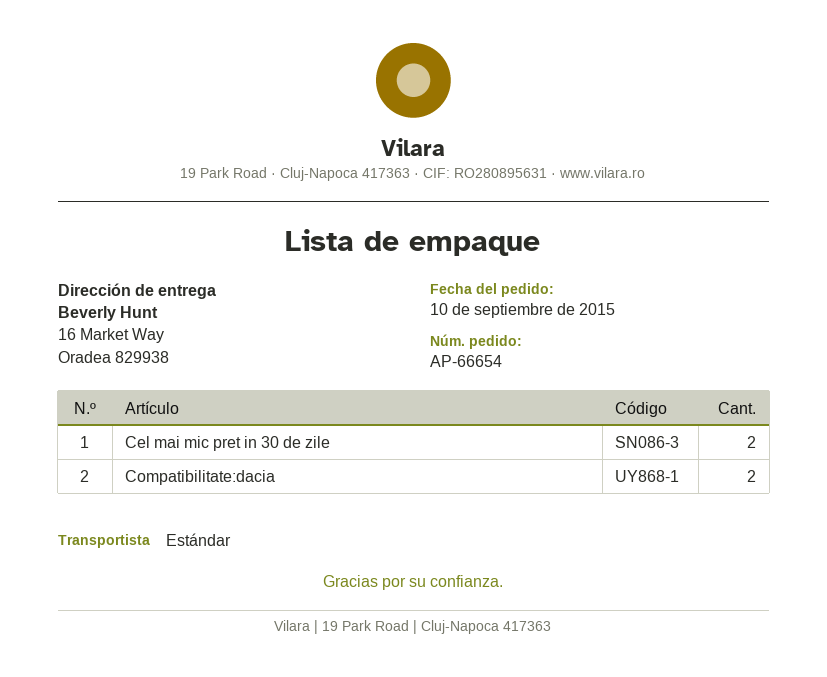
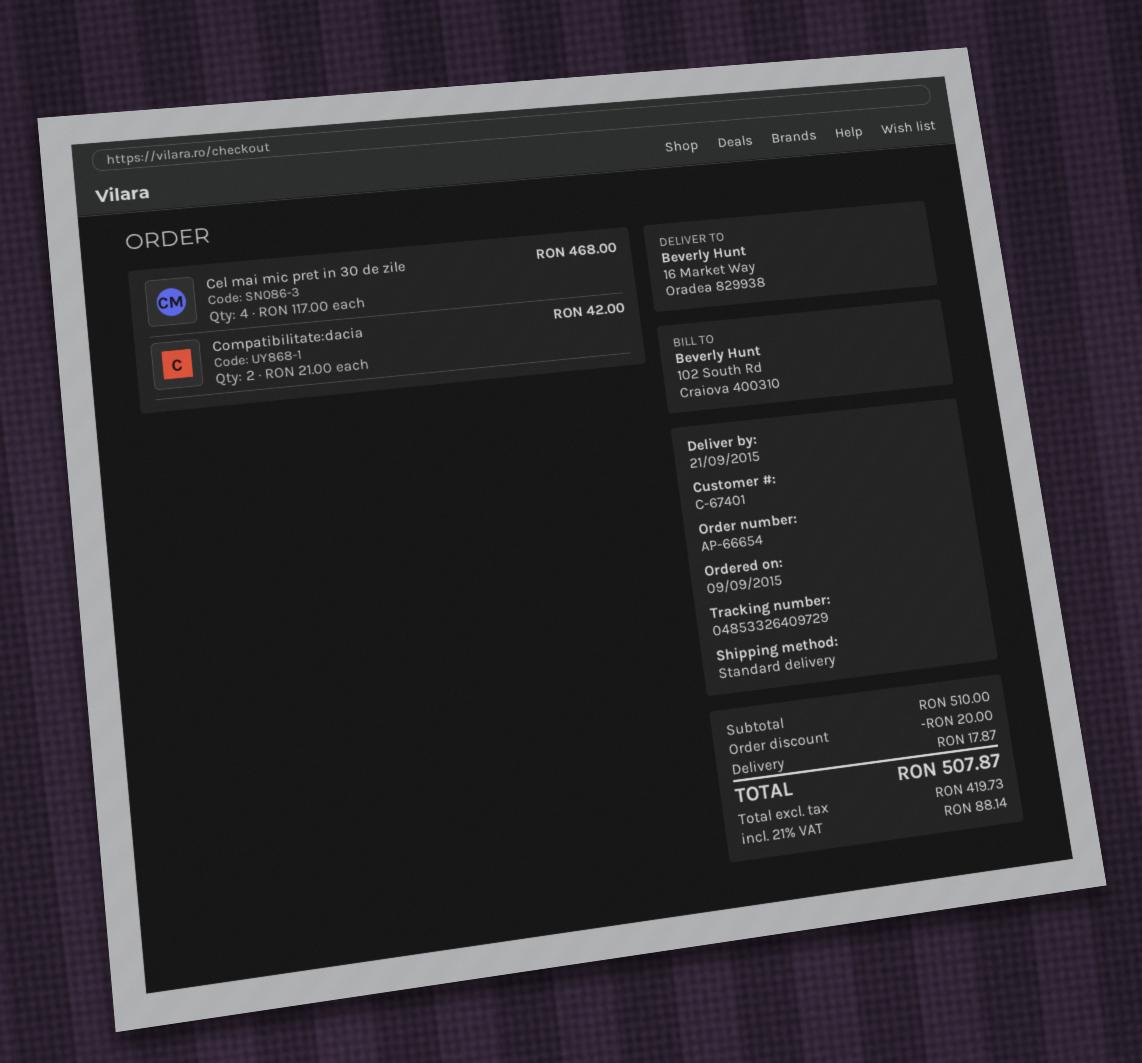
order date: 2015-09-10 -> 2015-09-09
Cel mai mic pret in 30 de zile: 2 -> 4

